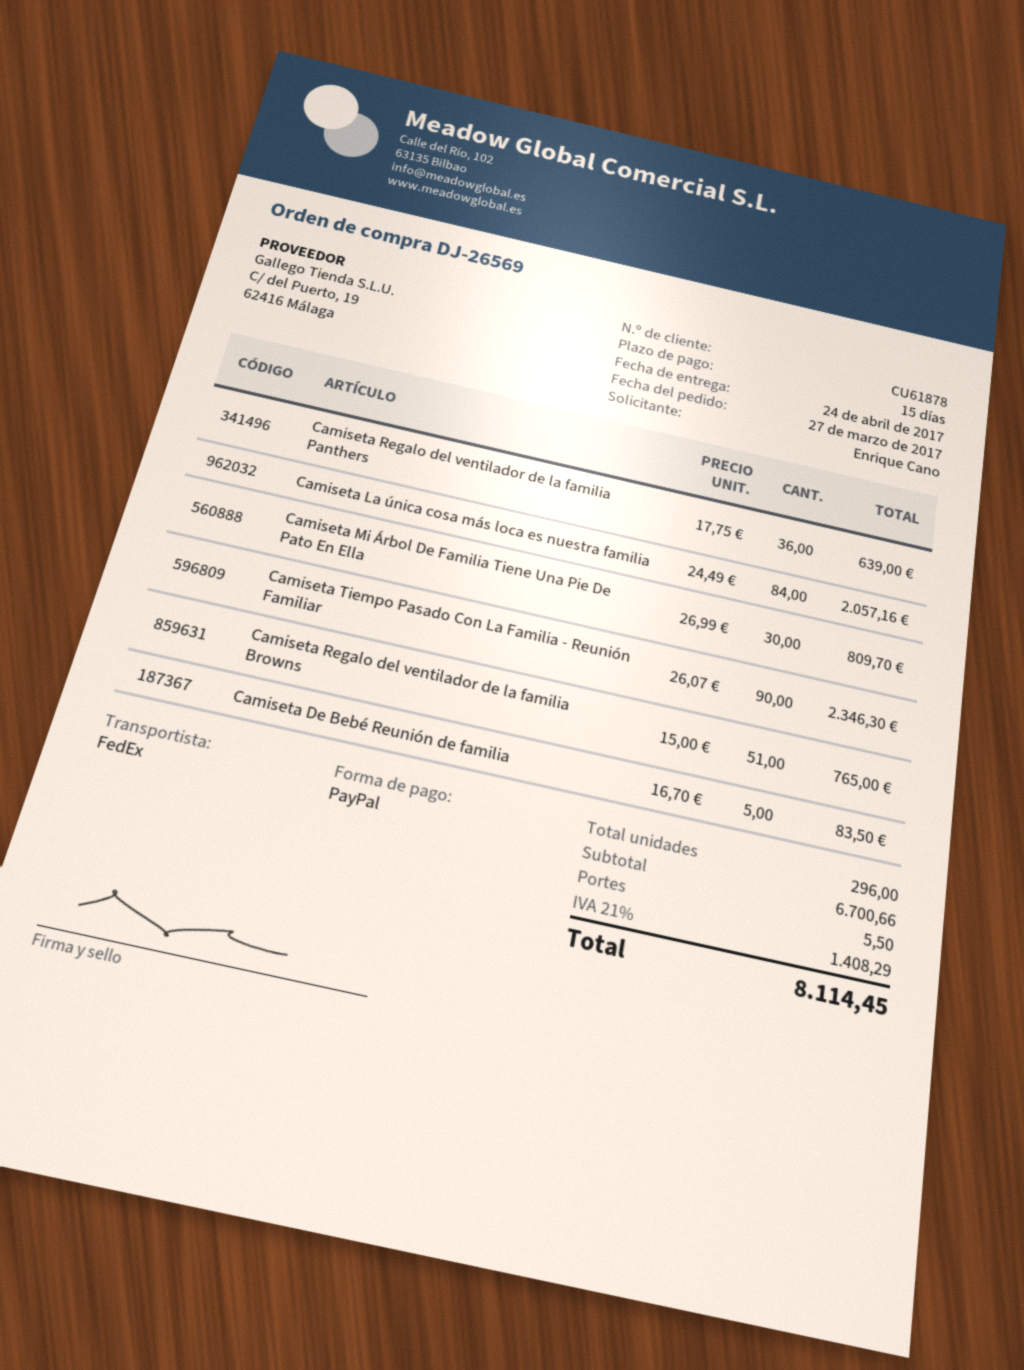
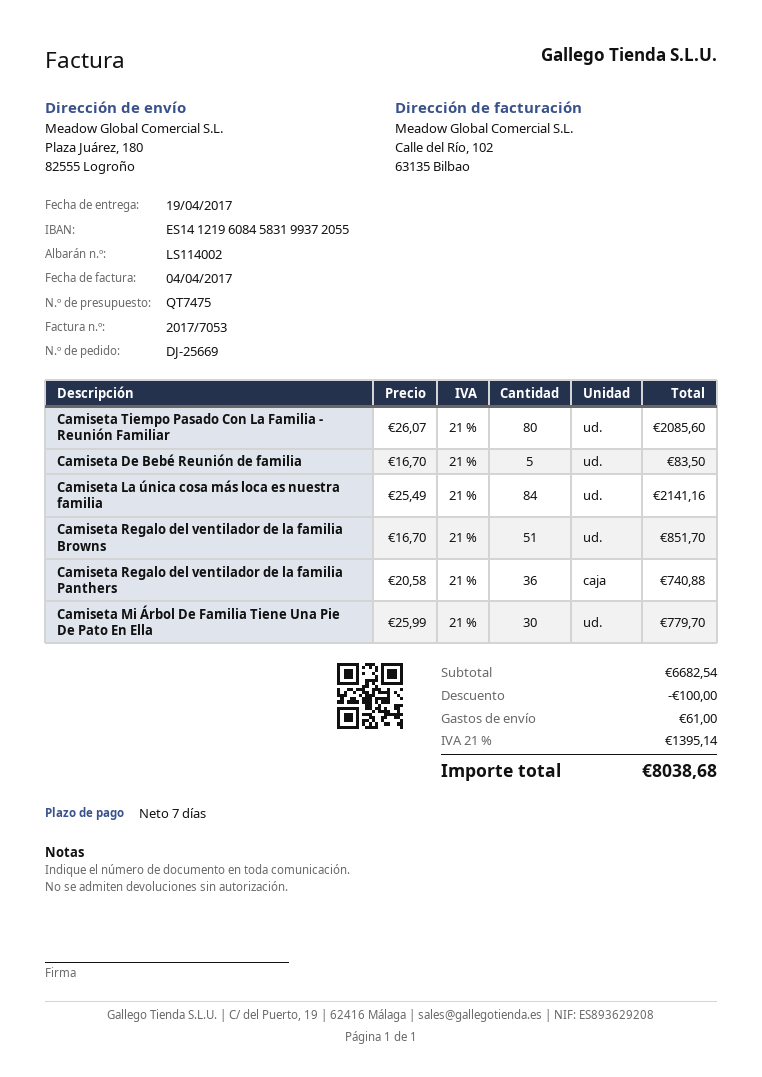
order number: DJ-26569 -> DJ-25669
delivery date: 2017-04-24 -> 2017-04-19
payment terms: 15 days -> 7 days
Camiseta Regalo del ventilador de la familia Panthers: 36 x 17.75 = 639.00 -> 36 x 20.58 = 740.88
Camiseta La única cosa más loca es nuestra familia: 84 x 24.49 = 2057.16 -> 84 x 25.49 = 2141.16
Camiseta Mi Árbol De Familia Tiene Una Pie De Pato En Ella: 30 x 26.99 = 809.70 -> 30 x 25.99 = 779.70
Camiseta Tiempo Pasado Con La Familia - Reunión Familiar: 90 x 26.07 = 2346.30 -> 80 x 26.07 = 2085.60
Camiseta Regalo del ventilador de la familia Browns: 51 x 15.00 = 765.00 -> 51 x 16.70 = 851.70
subtotal: 6700.66 -> 6682.54
discount: none -> 100.00
shipping: 5.50 -> 61.00
tax: 21% = 1408.29 -> 21% = 1395.14
total: 8114.45 -> 8038.68

